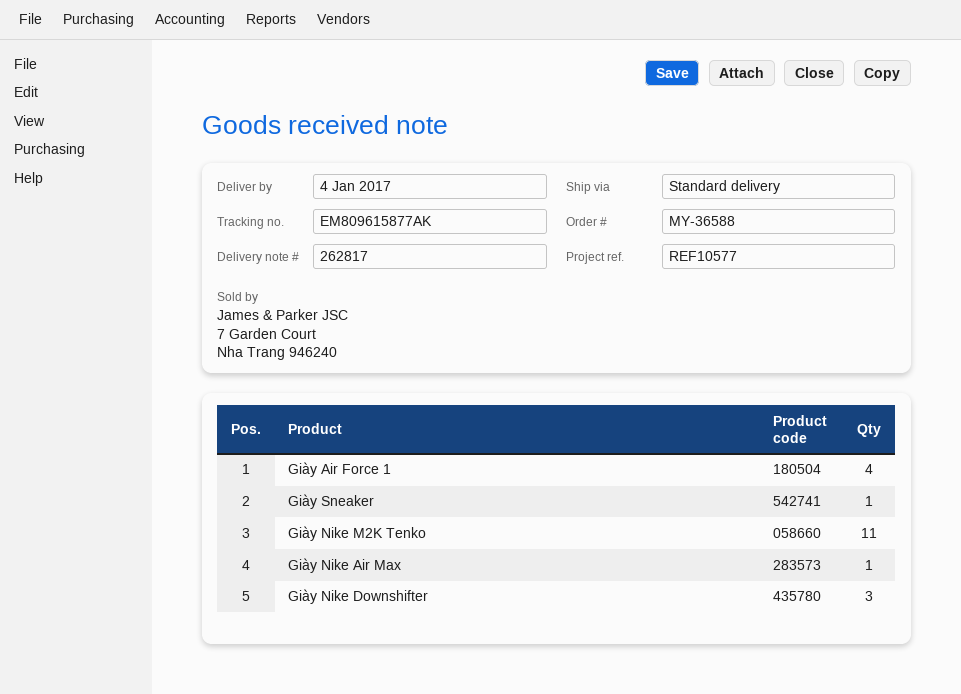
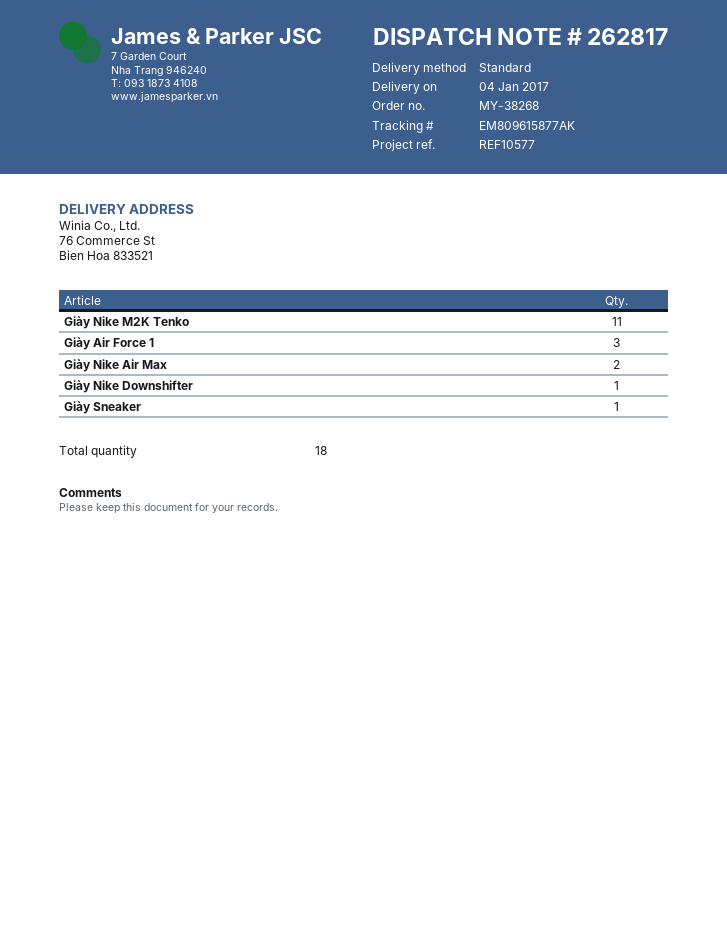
order number: MY-36588 -> MY-38268
Giày Air Force 1: 4 -> 3
Giày Nike Air Max: 1 -> 2
Giày Nike Downshifter: 3 -> 1

